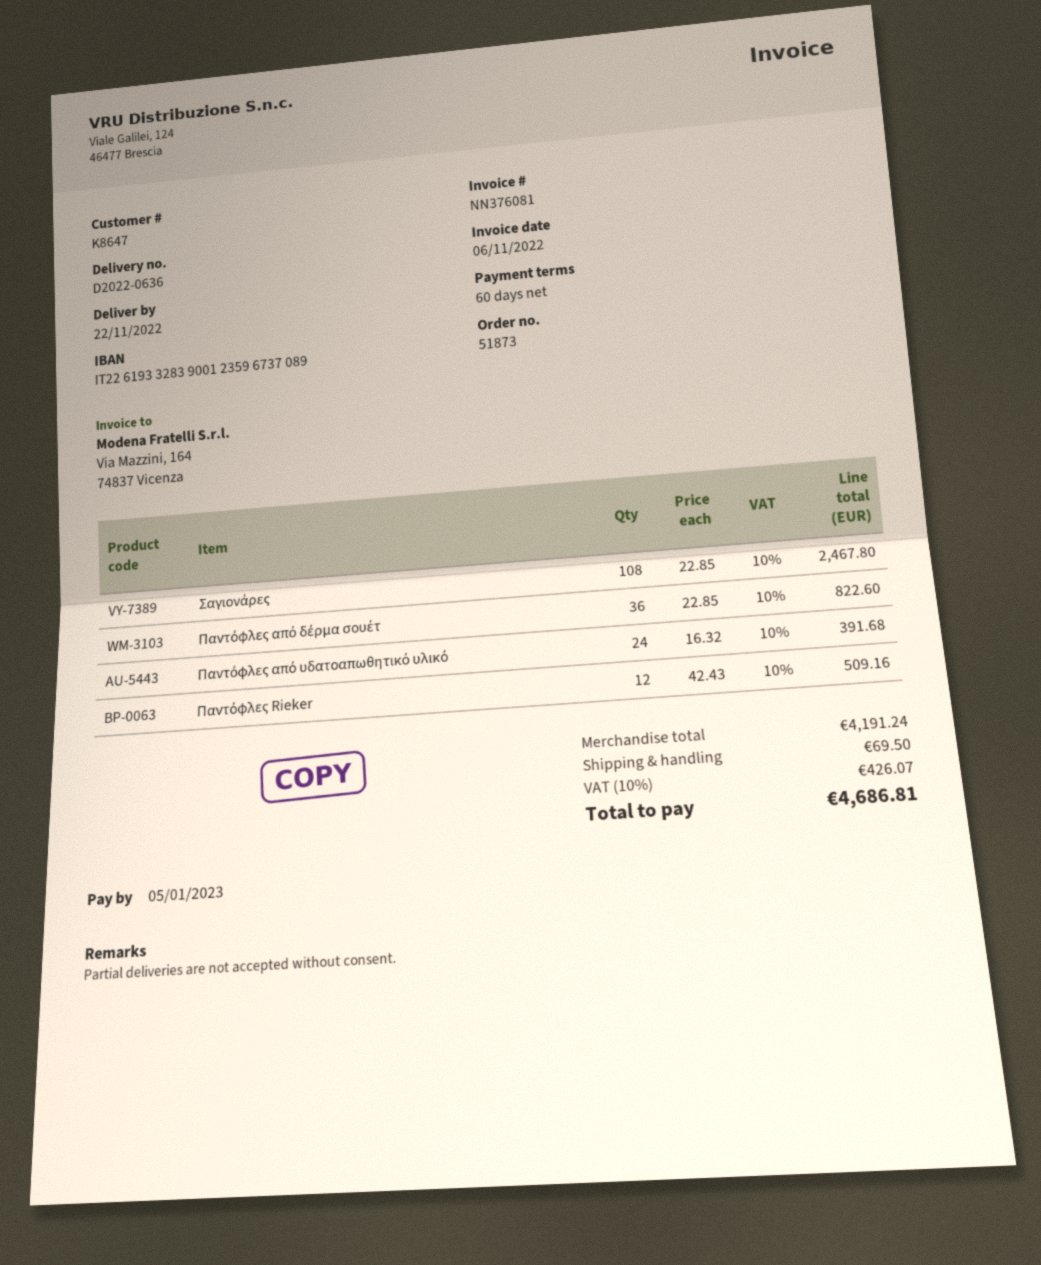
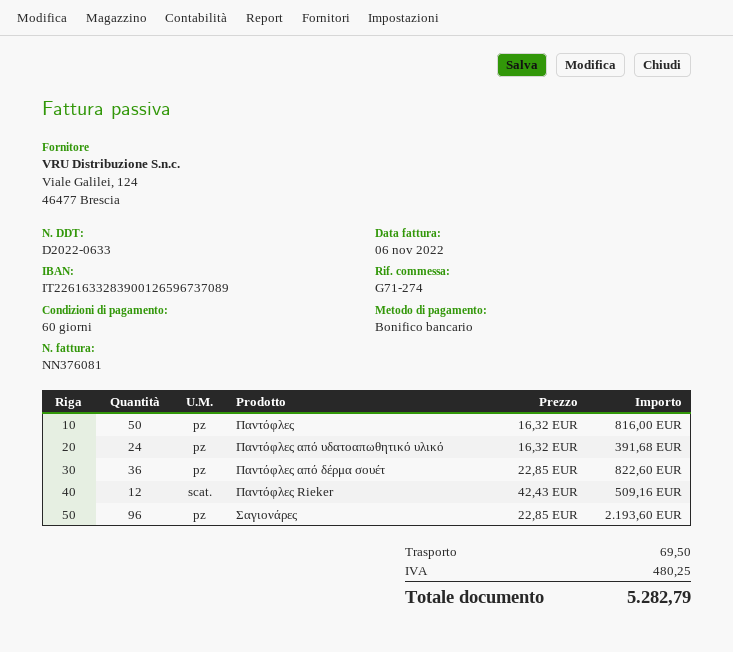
delivery note number: D2022-0636 -> D2022-0633
bank account: IT2261933283900123596737089 -> IT2261633283900126596737089
Σαγιονάρες: 108 x 22.85 = 2467.80 -> 96 x 22.85 = 2193.60
Παντόφλες: none -> 50 x 16.32 = 816.00
tax: 426.07 -> 480.25
total: 4686.81 -> 5282.79

